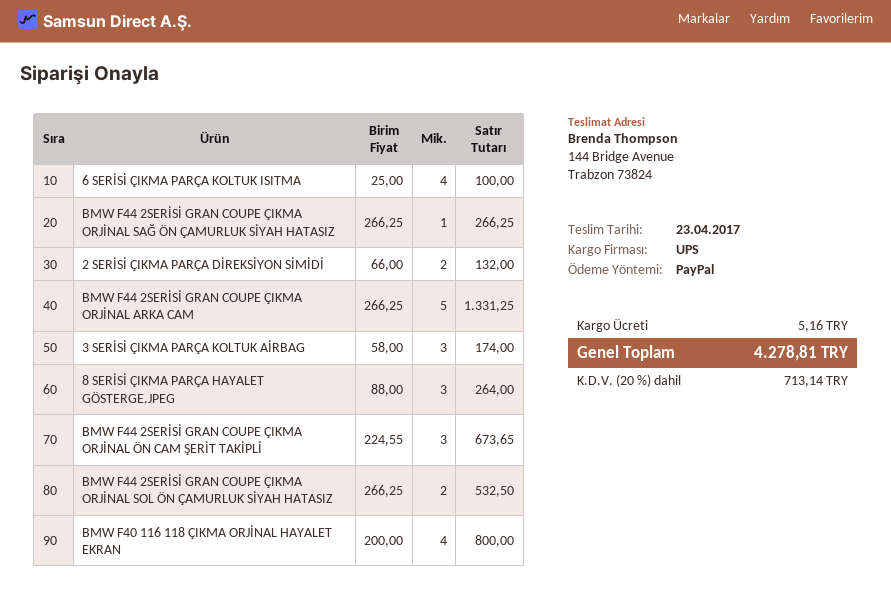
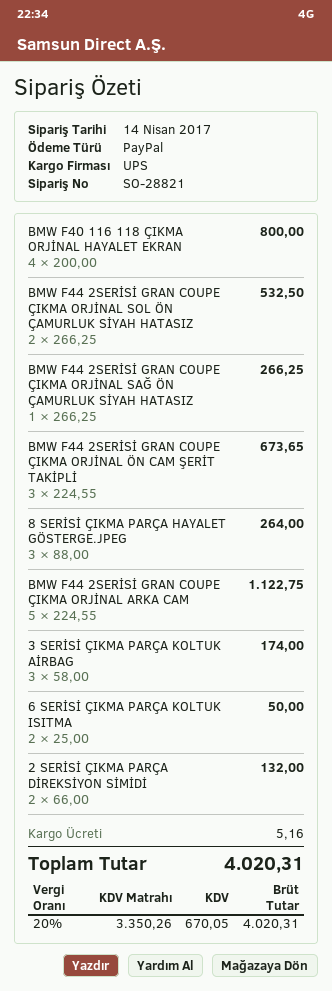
6 SERİSİ ÇIKMA PARÇA KOLTUK ISITMA: 4 x 25.00 = 100.00 -> 2 x 25.00 = 50.00
BMW F44 2SERİSİ GRAN COUPE ÇIKMA ORJİNAL ARKA CAM: 5 x 266.25 = 1331.25 -> 5 x 224.55 = 1122.75
tax: 20% = 713.14 -> 20% = 670.05
total: 4278.81 -> 4020.31

